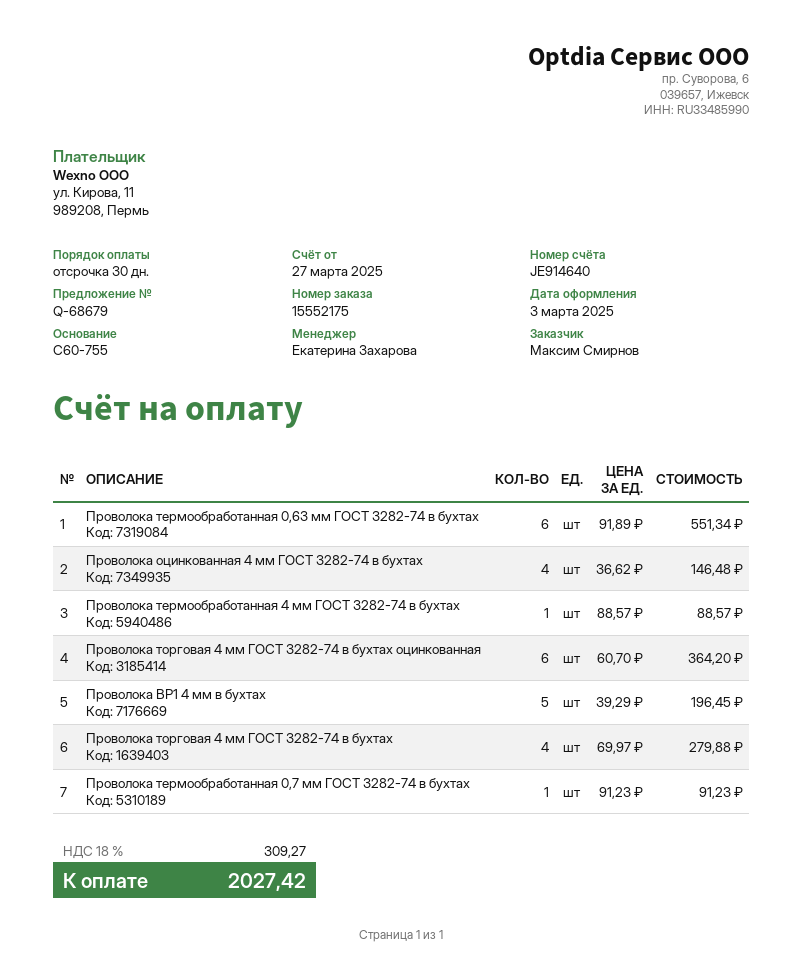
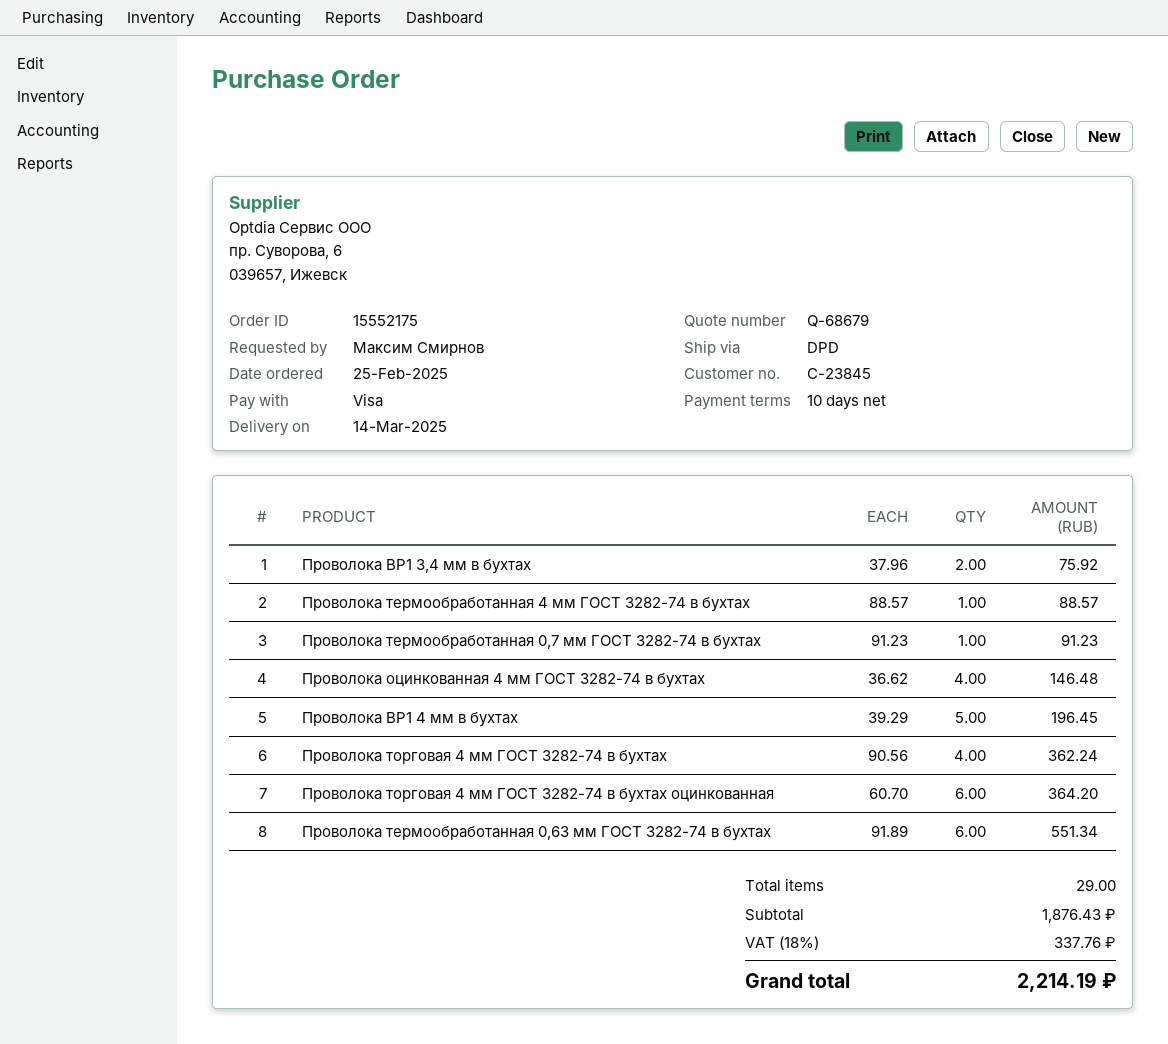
order date: 2025-03-03 -> 2025-02-25
payment terms: 30 days -> 10 days
Проволока торговая 4 мм ГОСТ 3282-74 в бухтах: 4 x 69.97 = 279.88 -> 4 x 90.56 = 362.24
Проволока ВР1 3,4 мм в бухтах: none -> 2 x 37.96 = 75.92
tax: 18% = 309.27 -> 18% = 337.76
total: 2027.42 -> 2214.19

